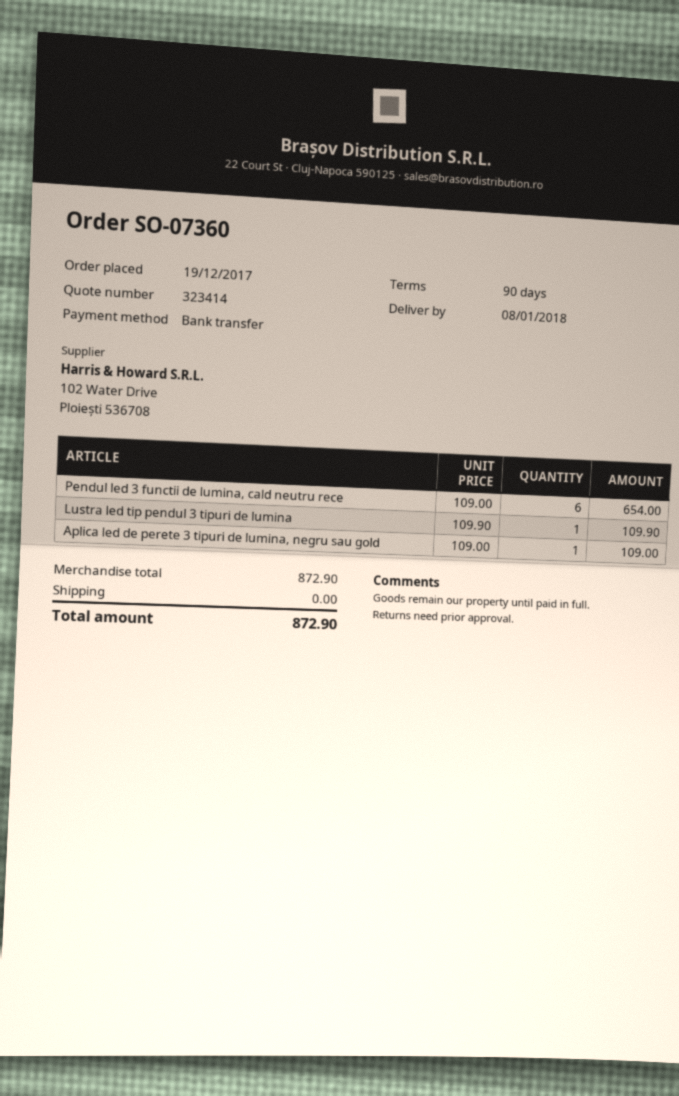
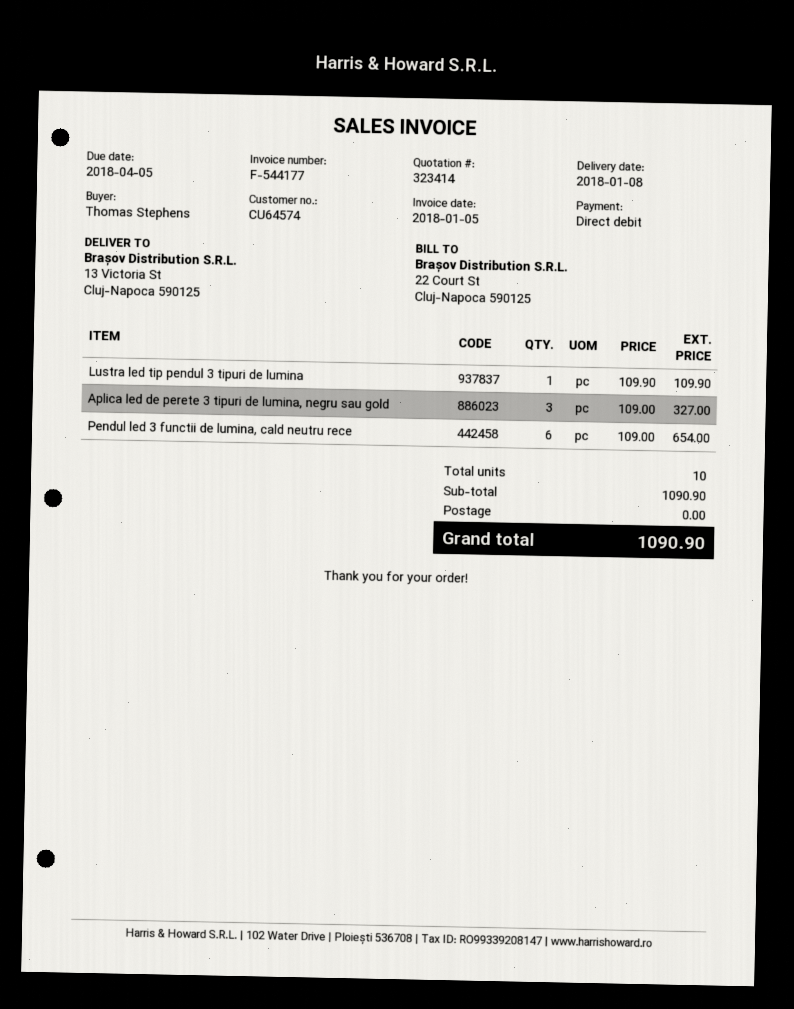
payment method: bank transfer -> direct debit
Aplica led de perete 3 tipuri de lumina, negru sau gold: 1 x 109.00 = 109.00 -> 3 x 109.00 = 327.00
subtotal: 872.90 -> 1090.90
total: 872.90 -> 1090.90

